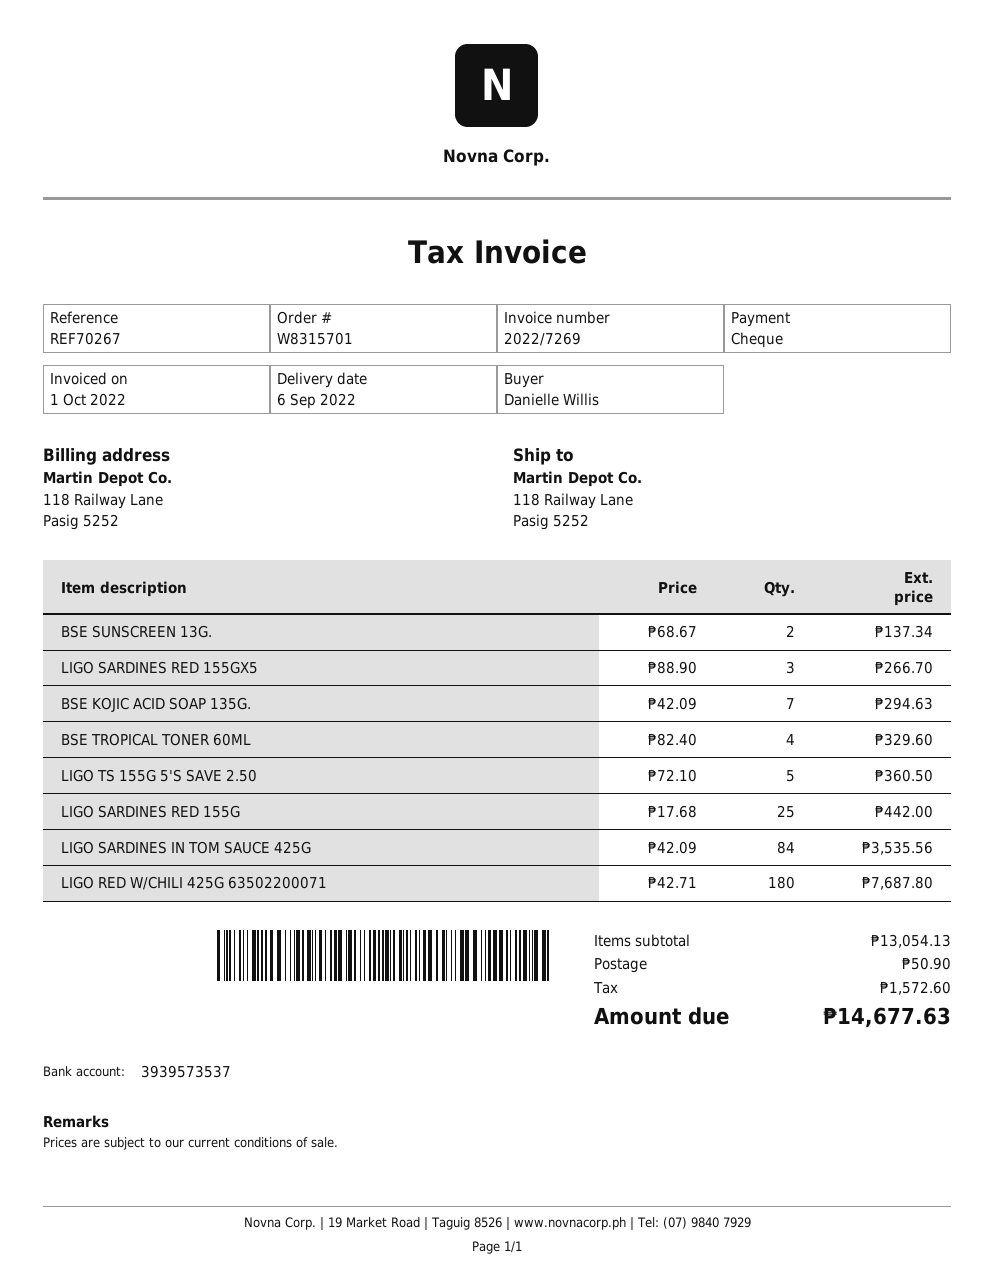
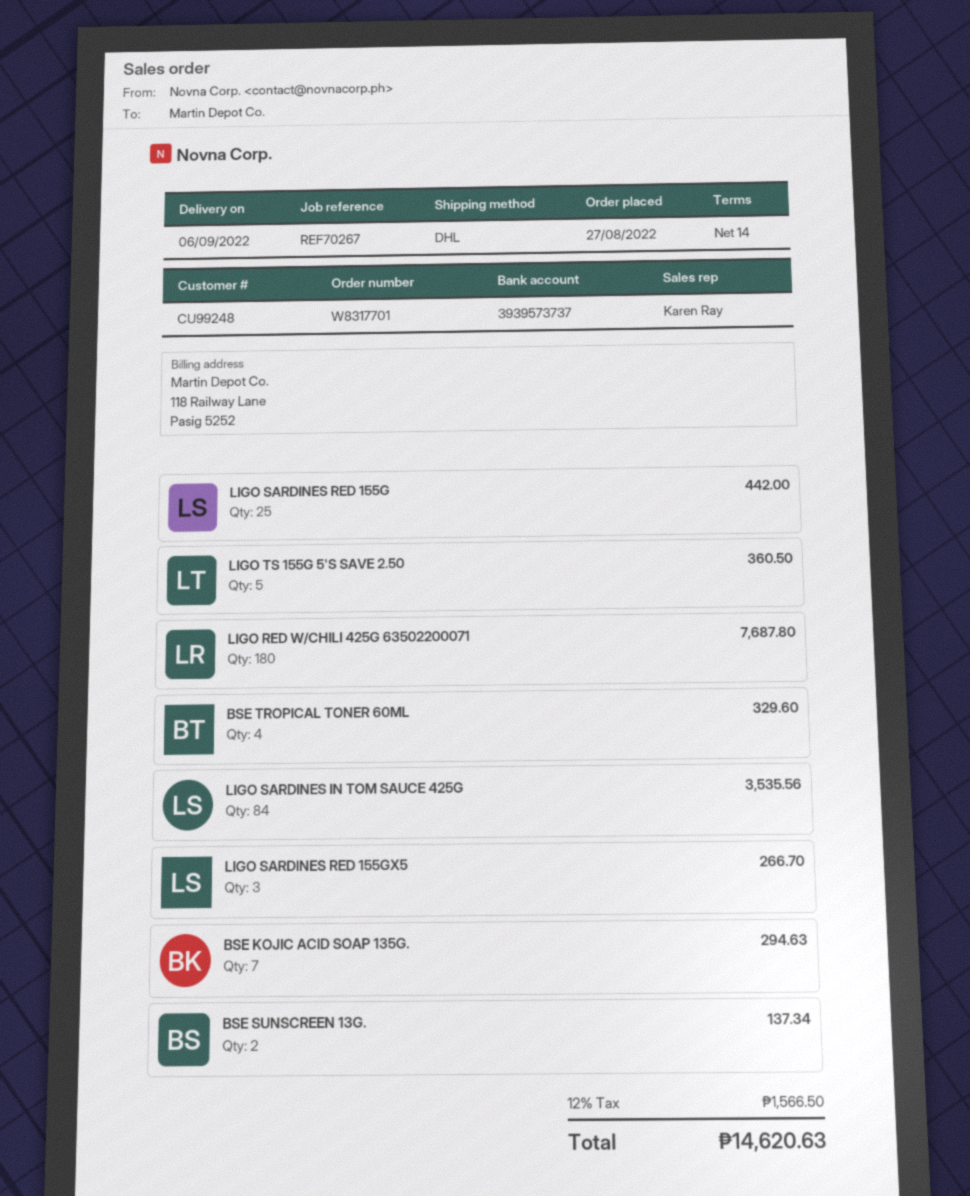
order number: W8315701 -> W8317701
bank account: 3939573537 -> 3939573737
shipping: 50.90 -> none
tax: 1572.60 -> 1566.50
total: 14677.63 -> 14620.63

